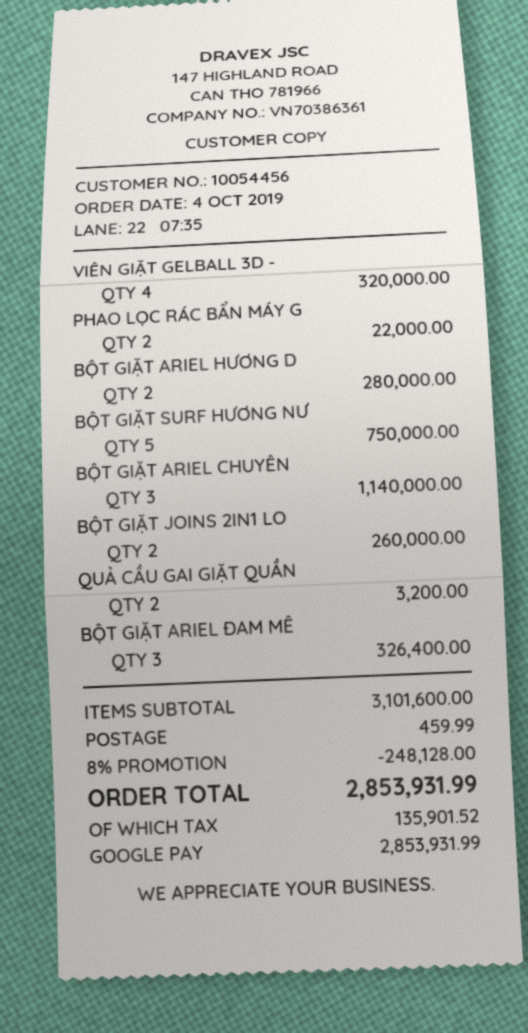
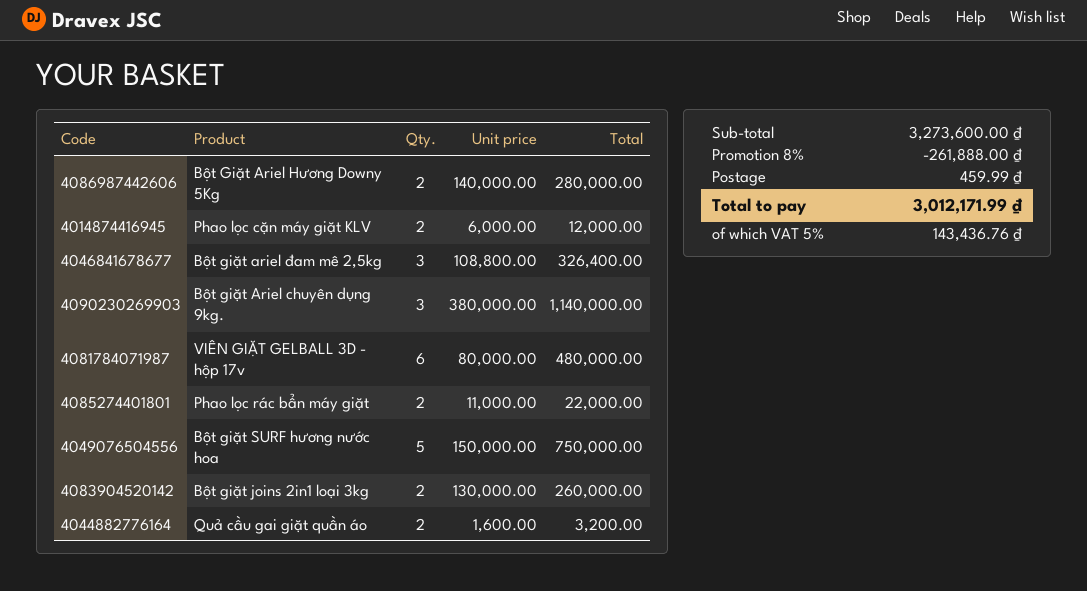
VIÊN GIẶT GELBALL 3D -: 4 for 320000.00 -> 6 for 480000.00
Phao lọc cặn máy giặt KLV: none -> 2 for 12000.00
subtotal: 3101600.00 -> 3273600.00
discount: 8% = 248128.00 -> 8% = 261888.00
tax: 135901.52 -> 143436.76
total: 2853931.99 -> 3012171.99

